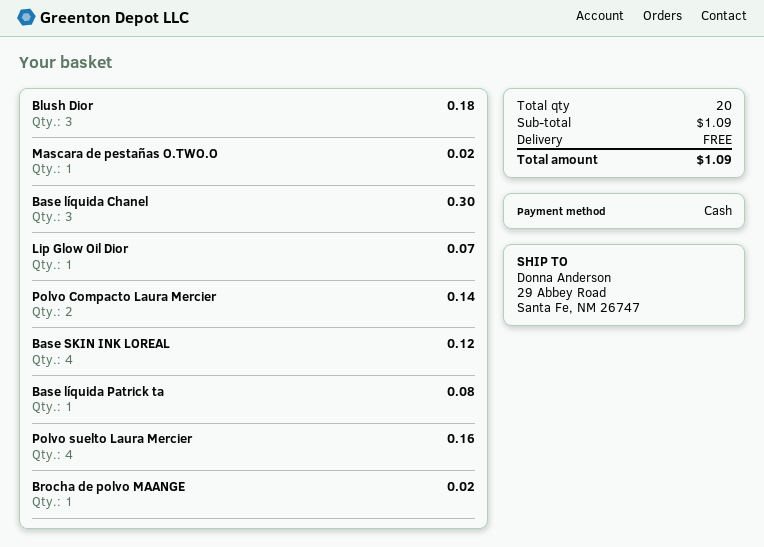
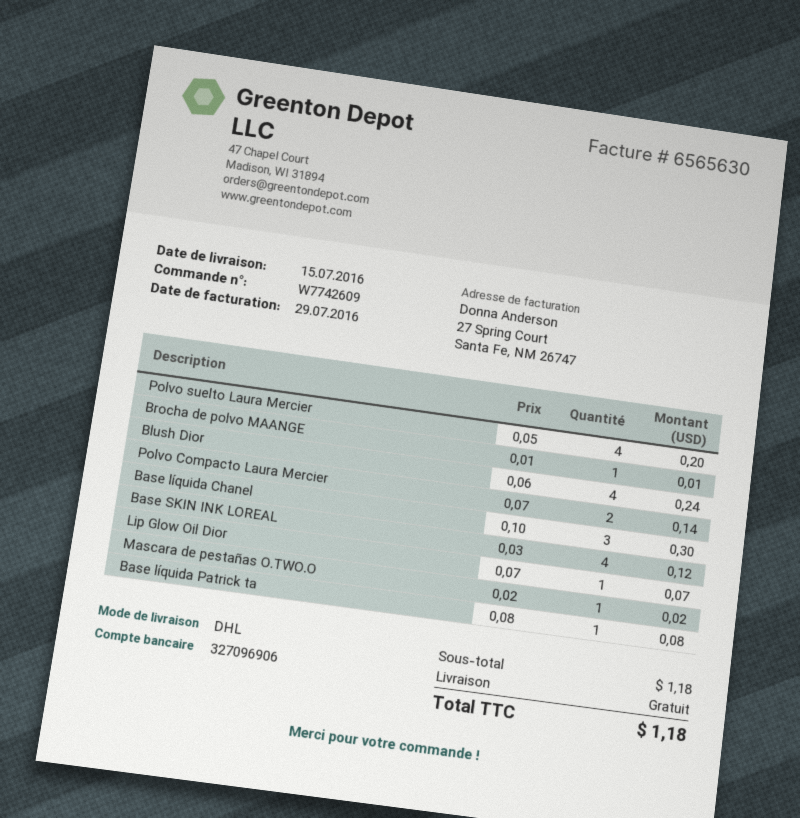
Blush Dior: 3 for 0.18 -> 4 for 0.24
Polvo suelto Laura Mercier: 4 for 0.16 -> 4 for 0.20
Brocha de polvo MAANGE: 1 for 0.02 -> 1 for 0.01
subtotal: 1.09 -> 1.18
total: 1.09 -> 1.18

